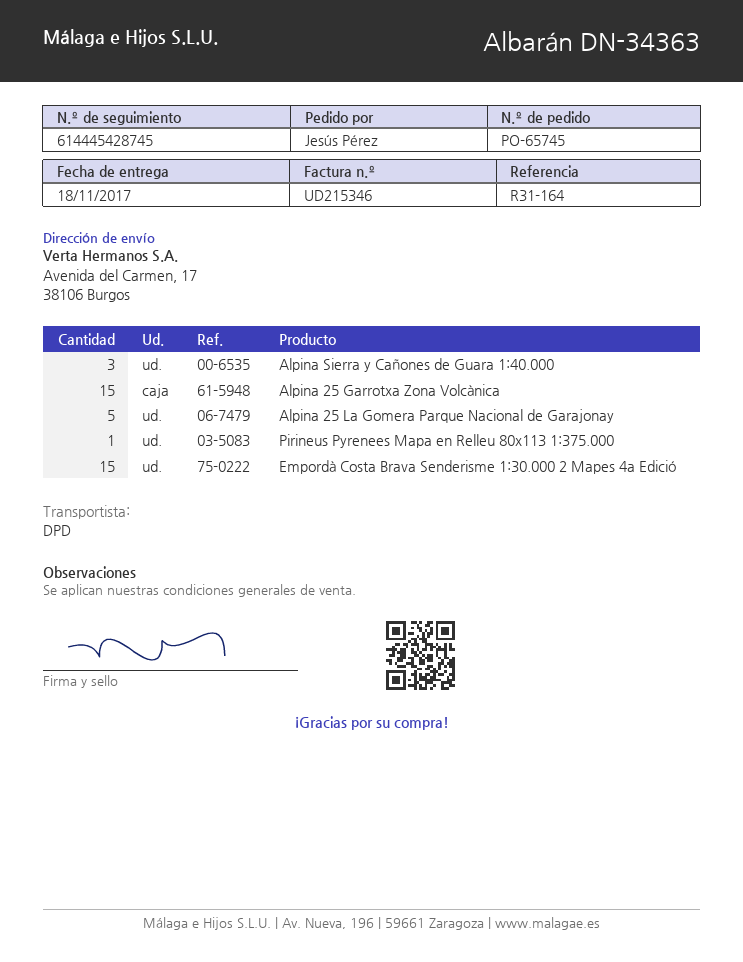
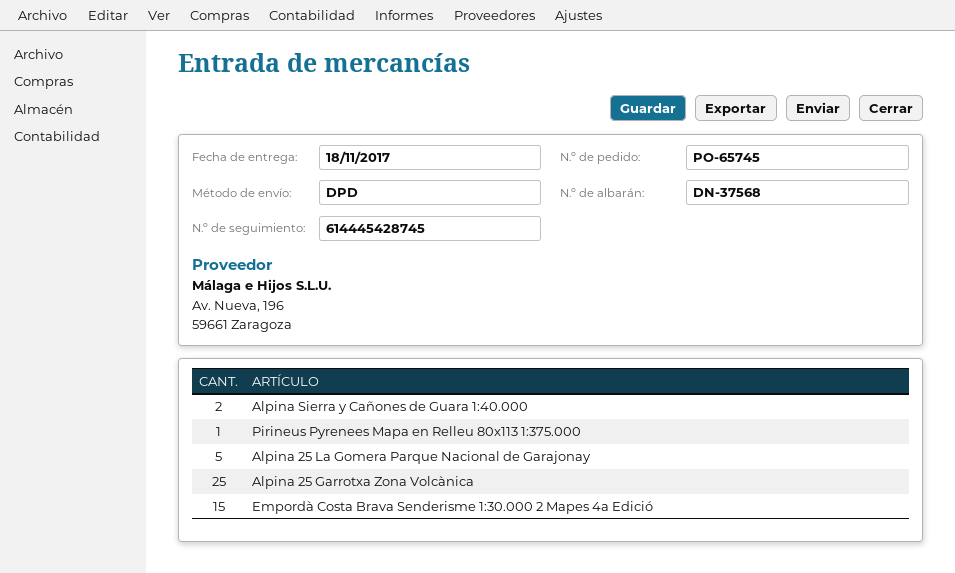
delivery note number: DN-34363 -> DN-37568
Alpina Sierra y Cañones de Guara 1:40.000: 3 -> 2
Alpina 25 Garrotxa Zona Volcànica: 15 -> 25

